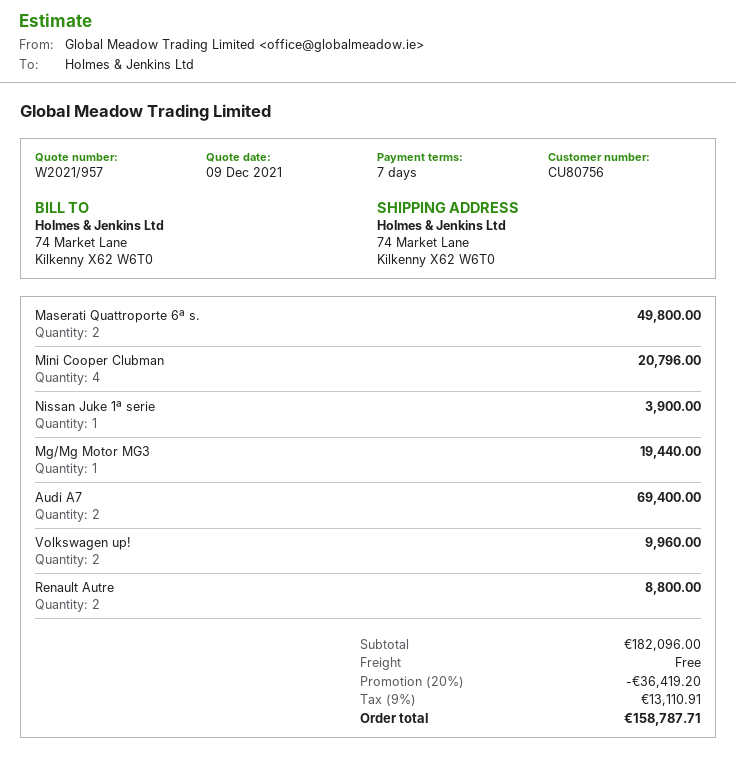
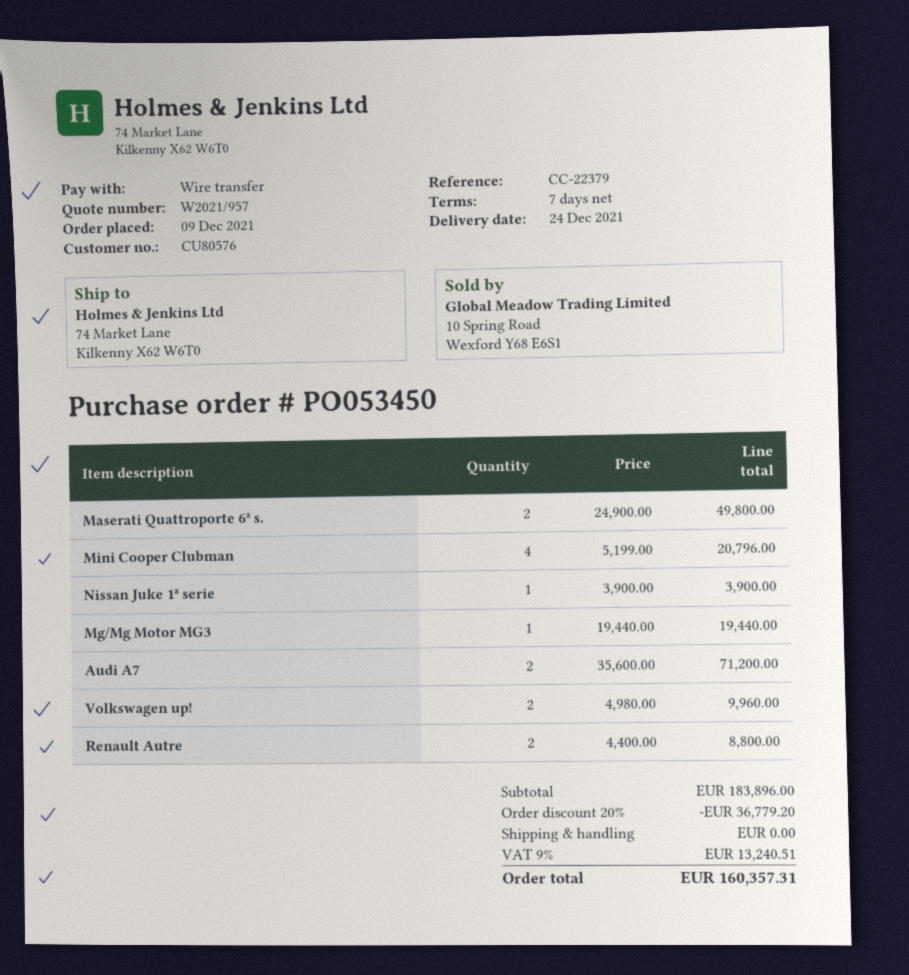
customer number: CU80756 -> CU80576
Audi A7: 2 for 69400.00 -> 2 for 71200.00
subtotal: 182096.00 -> 183896.00
discount: 20% = 36419.20 -> 20% = 36779.20
tax: 9% = 13110.91 -> 9% = 13240.51
total: 158787.71 -> 160357.31

